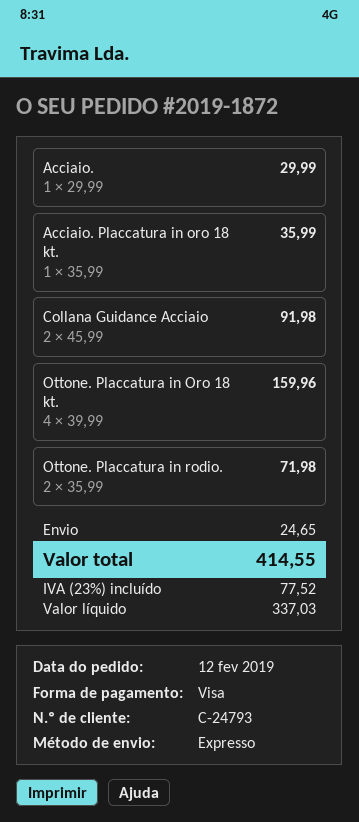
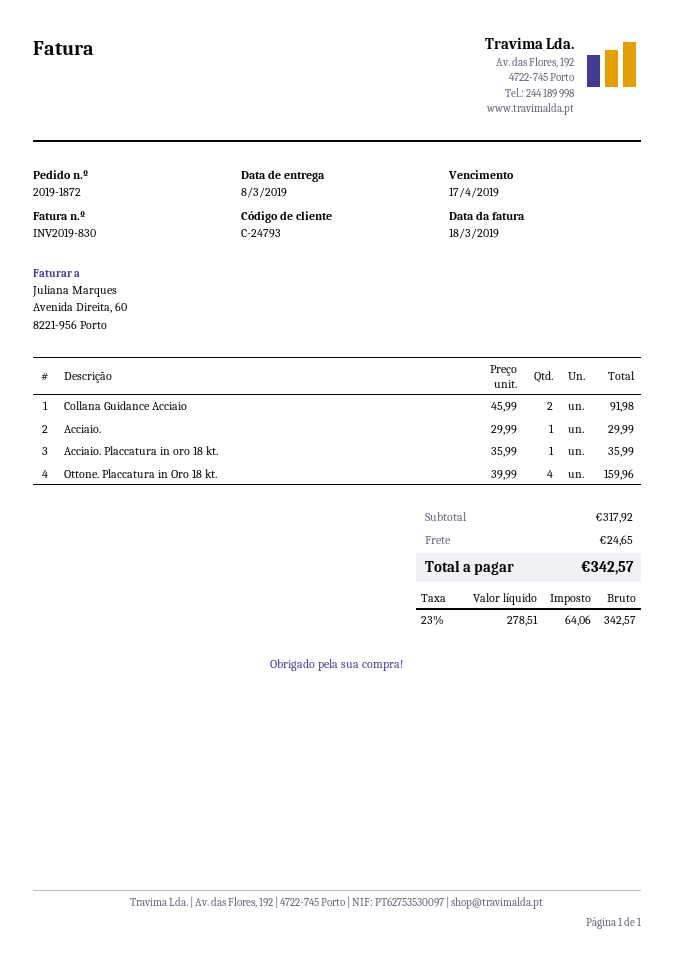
Ottone. Placcatura in rodio.: 2 x 35.99 = 71.98 -> none
net: 337.03 -> 278.51
tax: 23% = 77.52 -> 23% = 64.06
total: 414.55 -> 342.57

